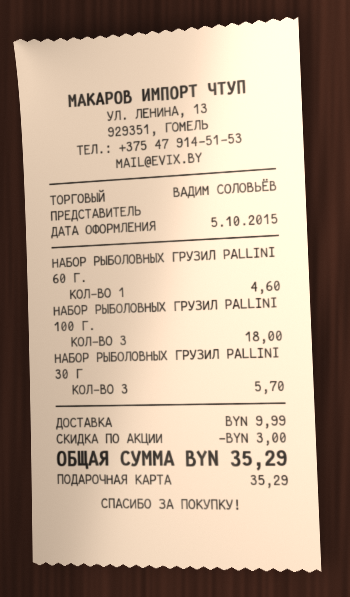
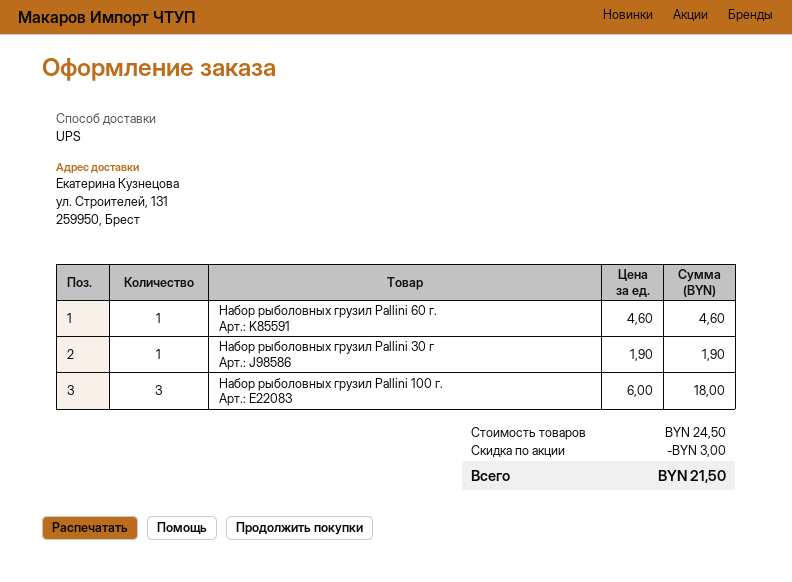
НАБОР РЫБОЛОВНЫХ ГРУЗИЛ PALLINI 30 Г: 3 for 5.70 -> 1 for 1.90
shipping: 9.99 -> none
total: 35.29 -> 21.50

